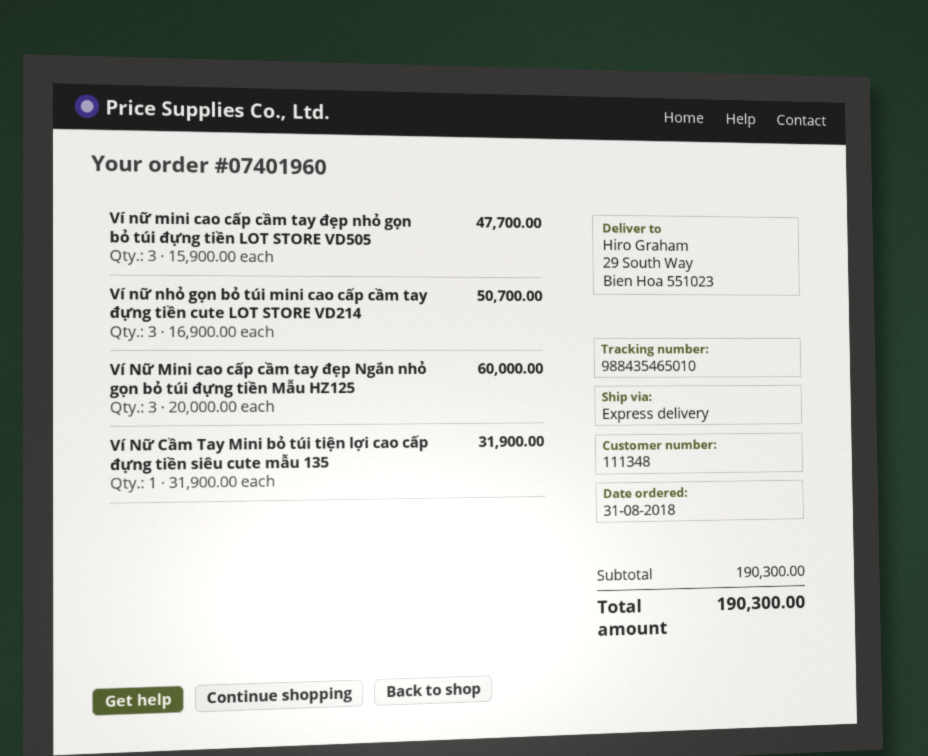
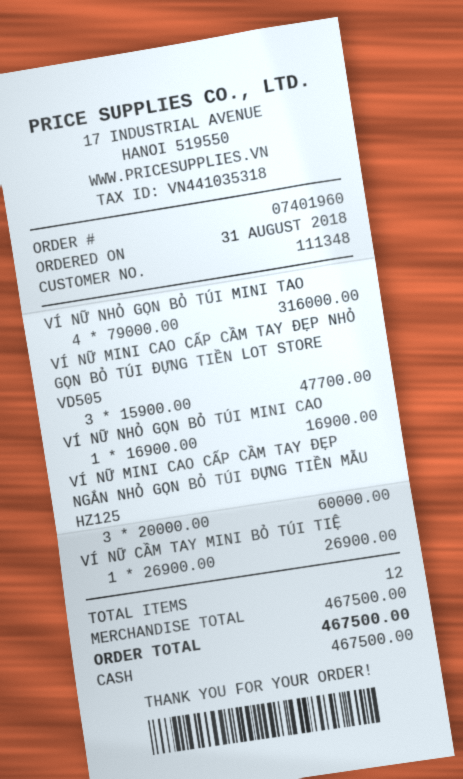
Ví nữ nhỏ gọn bỏ túi mini cao cấp cầm tay đựng tiền cute LOT STORE VD214: 3 x 16900.00 = 50700.00 -> 1 x 16900.00 = 16900.00
Ví Nữ Cầm Tay Mini bỏ túi tiện lợi cao cấp đựng tiền siêu cute mẫu 135: 1 x 31900.00 = 31900.00 -> 1 x 26900.00 = 26900.00
VÍ NỮ NHỎ GỌN BỎ TÚI MINI TAO: none -> 4 x 79000.00 = 316000.00
subtotal: 190300.00 -> 467500.00
total: 190300.00 -> 467500.00

